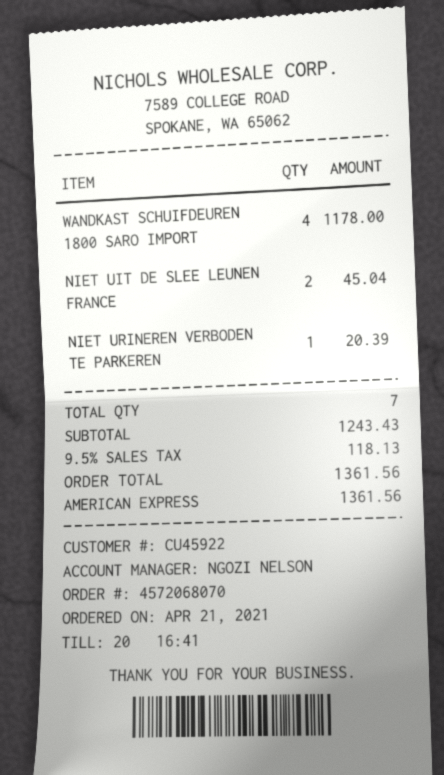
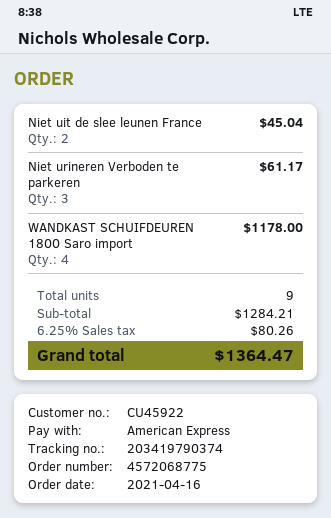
order number: 4572068070 -> 4572068775
order date: 2021-04-21 -> 2021-04-16
NIET URINEREN VERBODEN TE PARKEREN: 1 for 20.39 -> 3 for 61.17
total quantity: 7 -> 9
subtotal: 1243.43 -> 1284.21
tax: 9.5% = 118.13 -> 6.25% = 80.26
total: 1361.56 -> 1364.47

